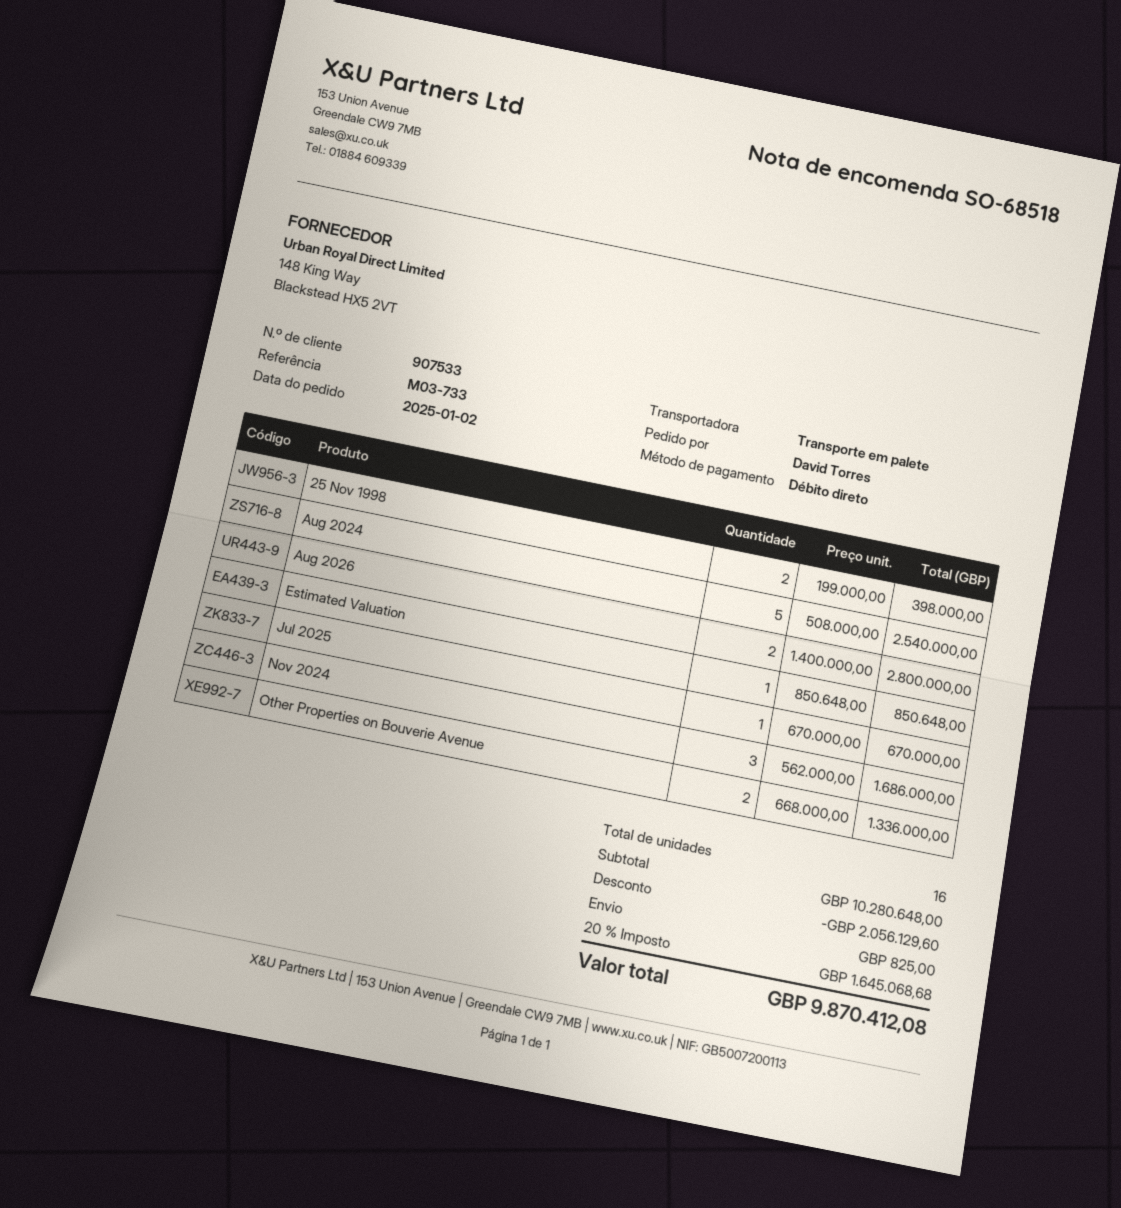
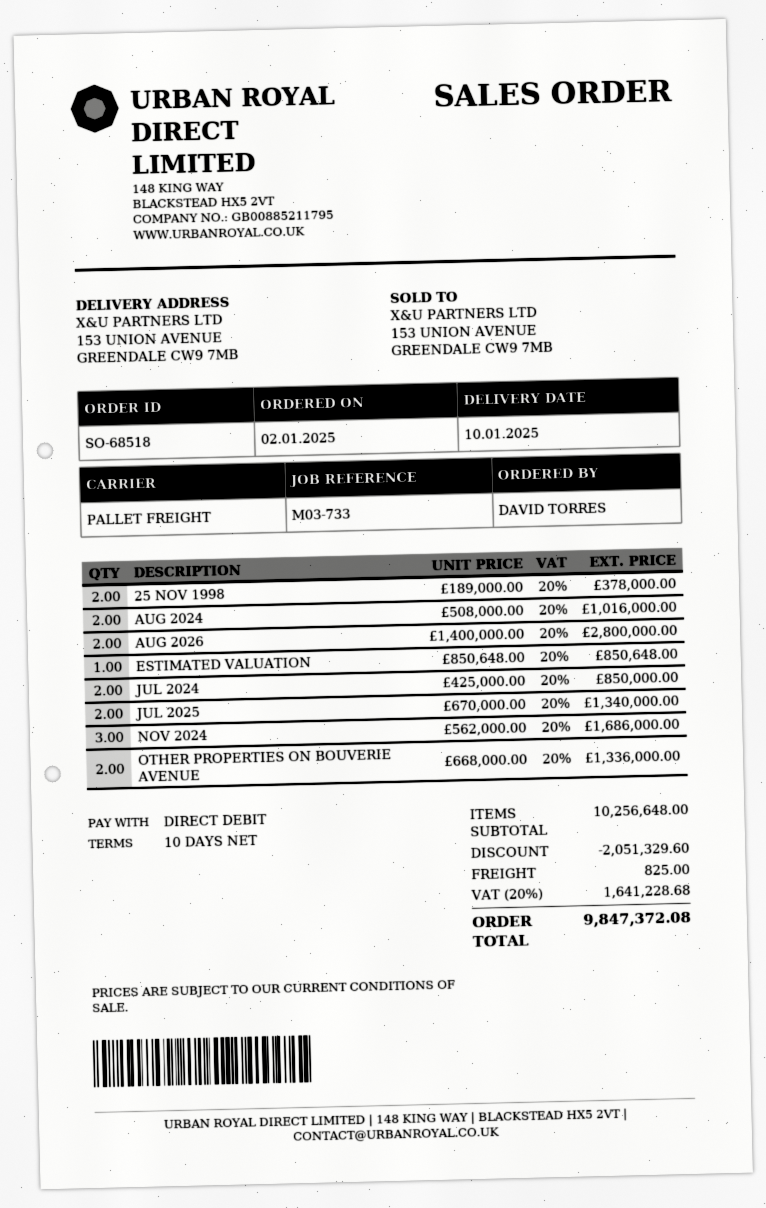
25 Nov 1998: 2 x 199000.00 = 398000.00 -> 2 x 189000.00 = 378000.00
Aug 2024: 5 x 508000.00 = 2540000.00 -> 2 x 508000.00 = 1016000.00
Jul 2025: 1 x 670000.00 = 670000.00 -> 2 x 670000.00 = 1340000.00
JUL 2024: none -> 2 x 425000.00 = 850000.00
subtotal: 10280648.00 -> 10256648.00
discount: 2056129.60 -> 2051329.60
tax: 20% = 1645068.68 -> 20% = 1641228.68
total: 9870412.08 -> 9847372.08

